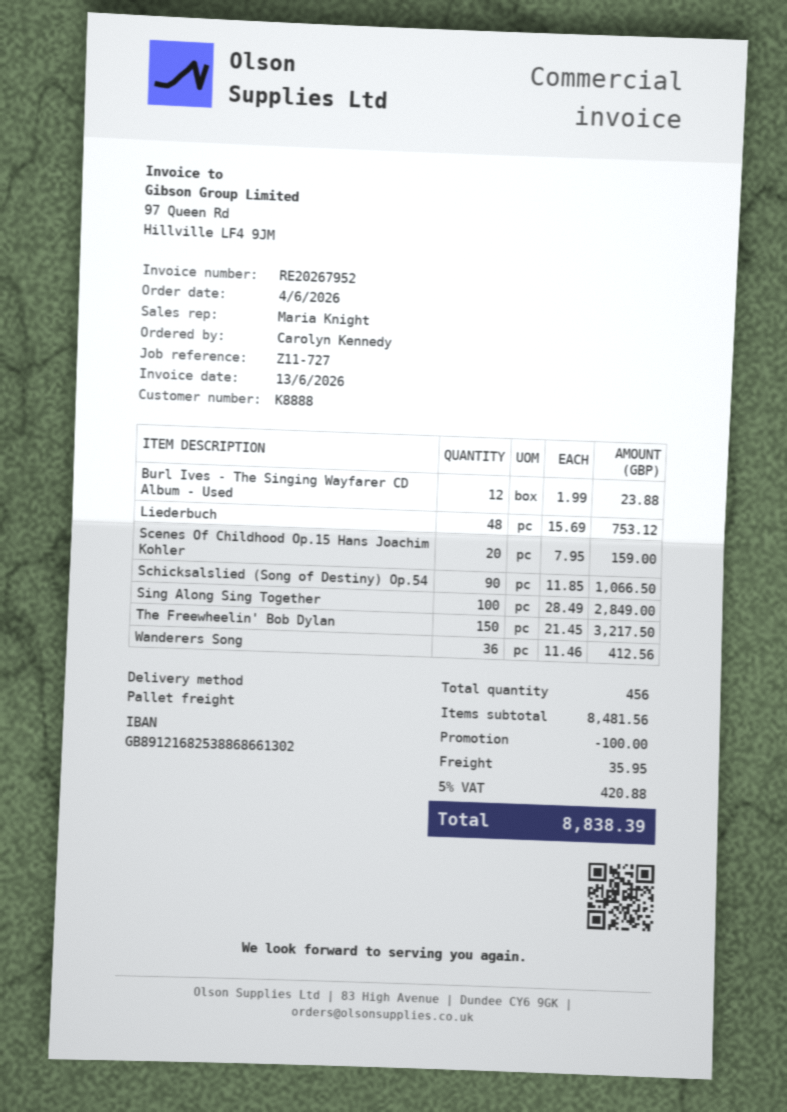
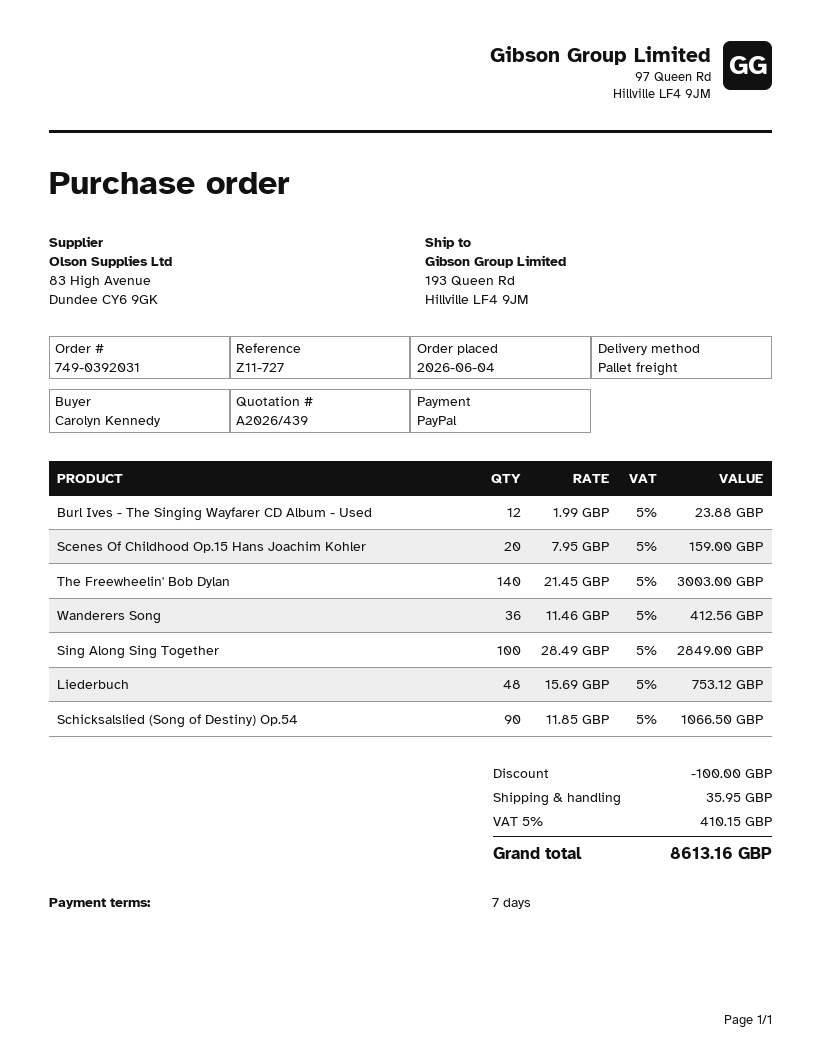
The Freewheelin' Bob Dylan: 150 x 21.45 = 3217.50 -> 140 x 21.45 = 3003.00
tax: 5% = 420.88 -> 5% = 410.15
total: 8838.39 -> 8613.16

